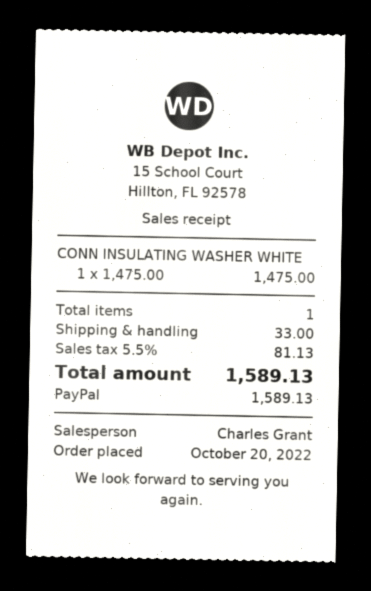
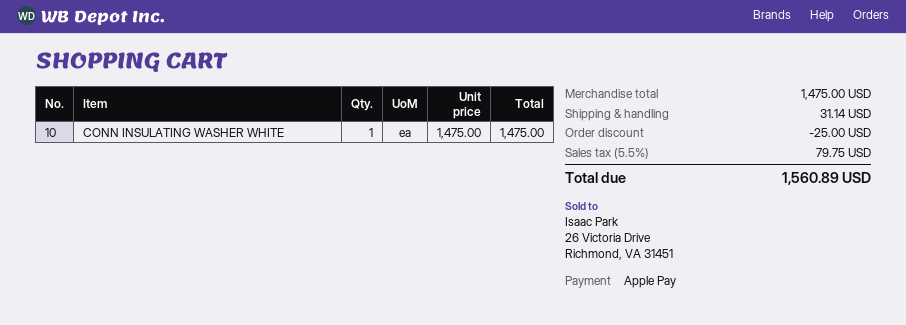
payment method: PayPal -> Apple Pay
discount: none -> 25.00
shipping: 33.00 -> 31.14
tax: 5.5% = 81.13 -> 5.5% = 79.75
total: 1589.13 -> 1560.89

